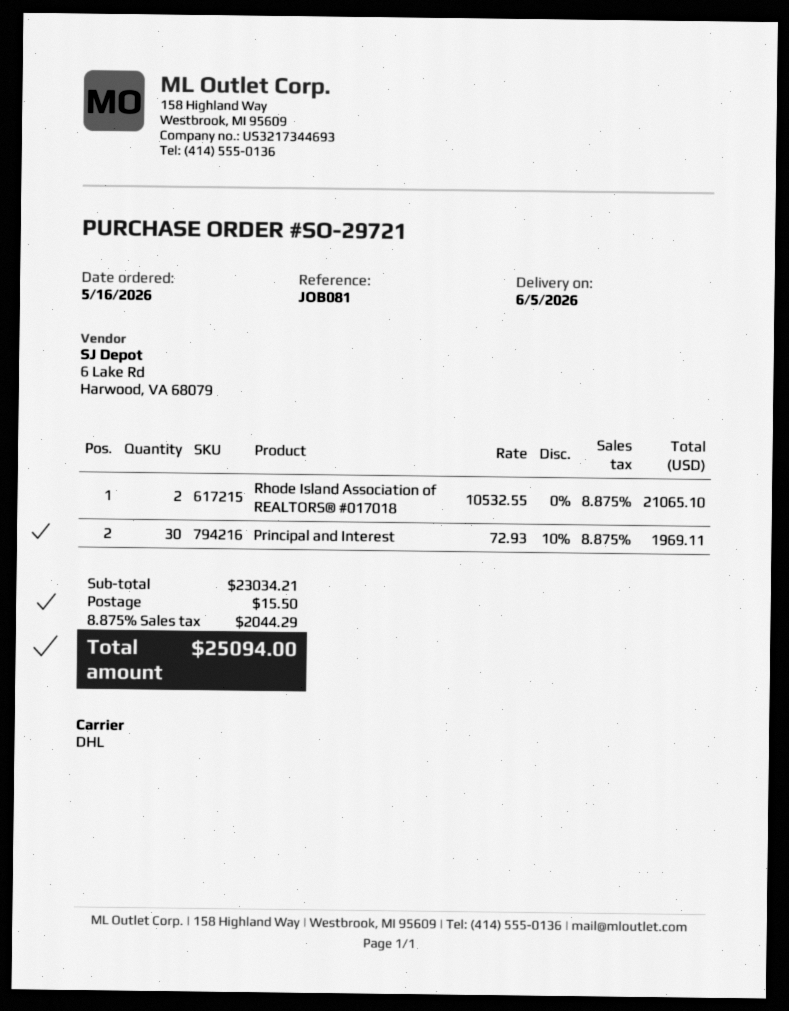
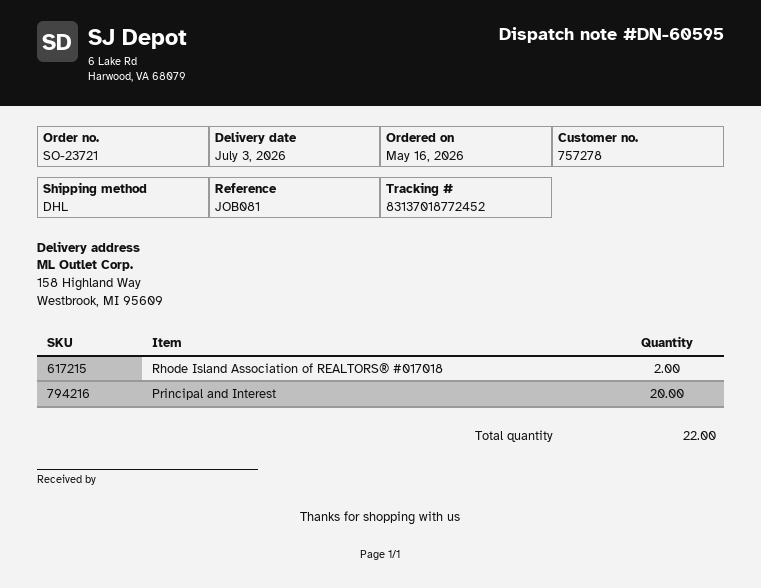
order number: SO-29721 -> SO-23721
delivery date: 2026-06-05 -> 2026-07-03
Principal and Interest: 30 -> 20

